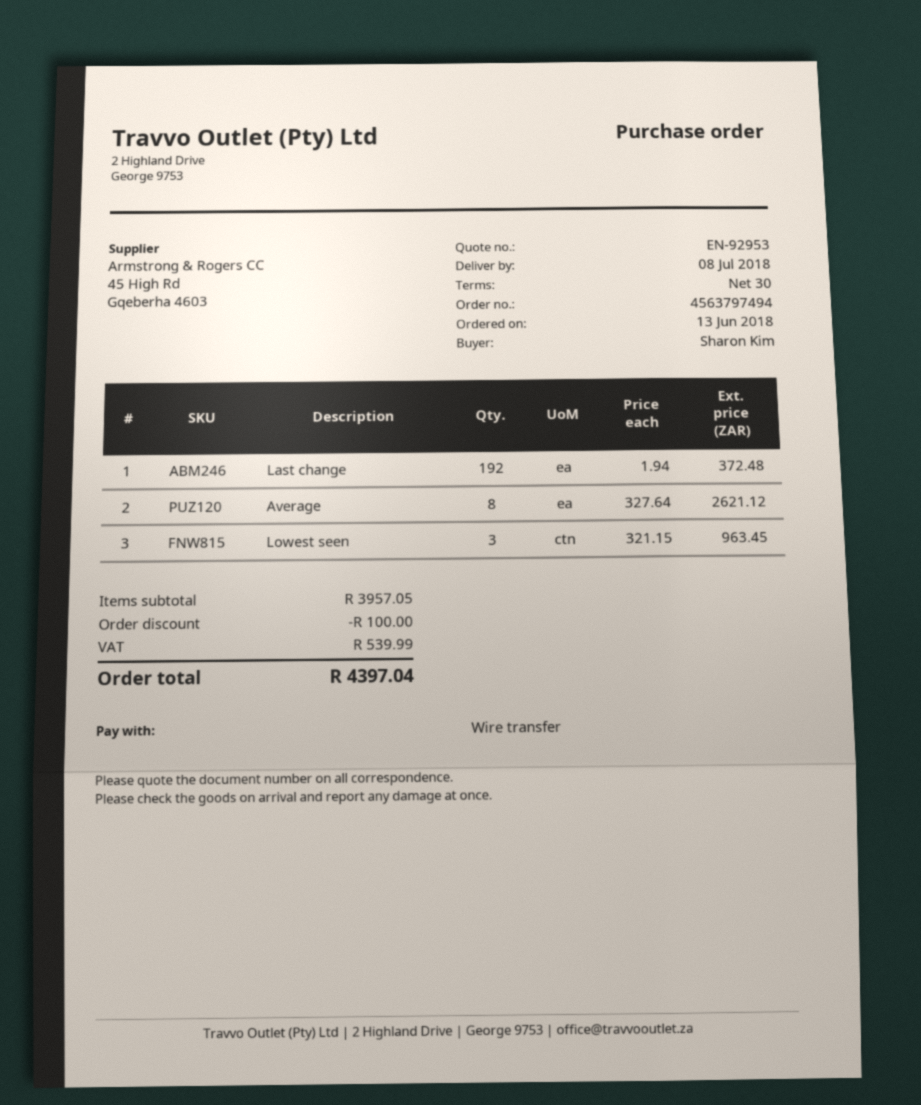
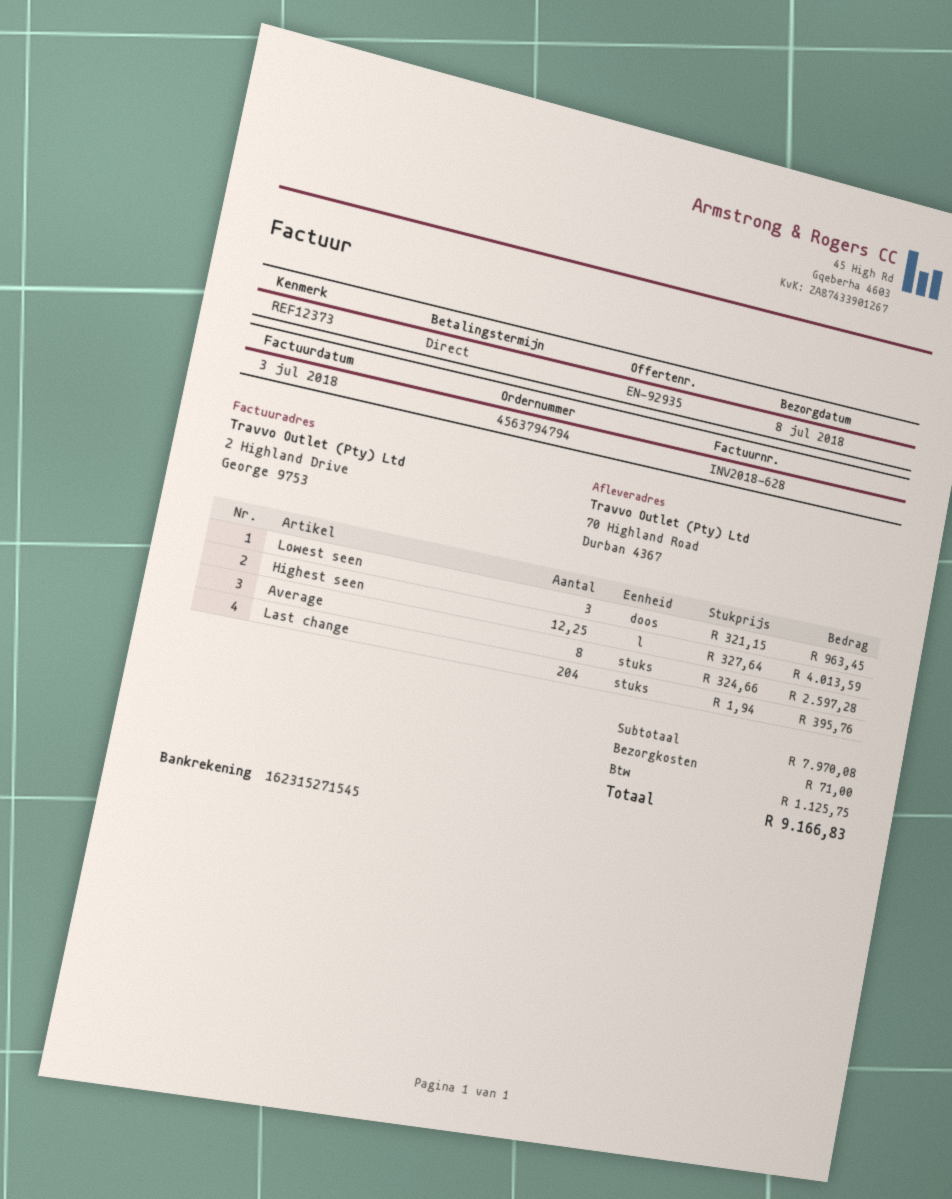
quote number: EN-92953 -> EN-92935
order number: 4563797494 -> 4563794794
payment terms: 30 days -> on receipt
Last change: 192 x 1.94 = 372.48 -> 204 x 1.94 = 395.76
Average: 8 x 327.64 = 2621.12 -> 8 x 324.66 = 2597.28
Highest seen: none -> 12.25 x 327.64 = 4013.59
subtotal: 3957.05 -> 7970.08
discount: 100.00 -> none
shipping: none -> 71.00
tax: 539.99 -> 1125.75
total: 4397.04 -> 9166.83

